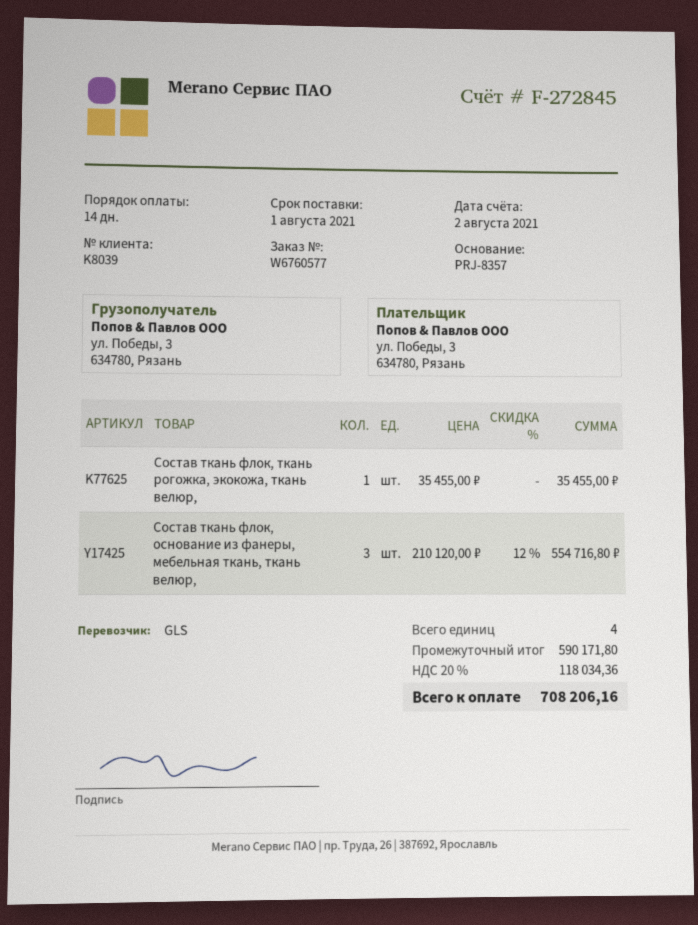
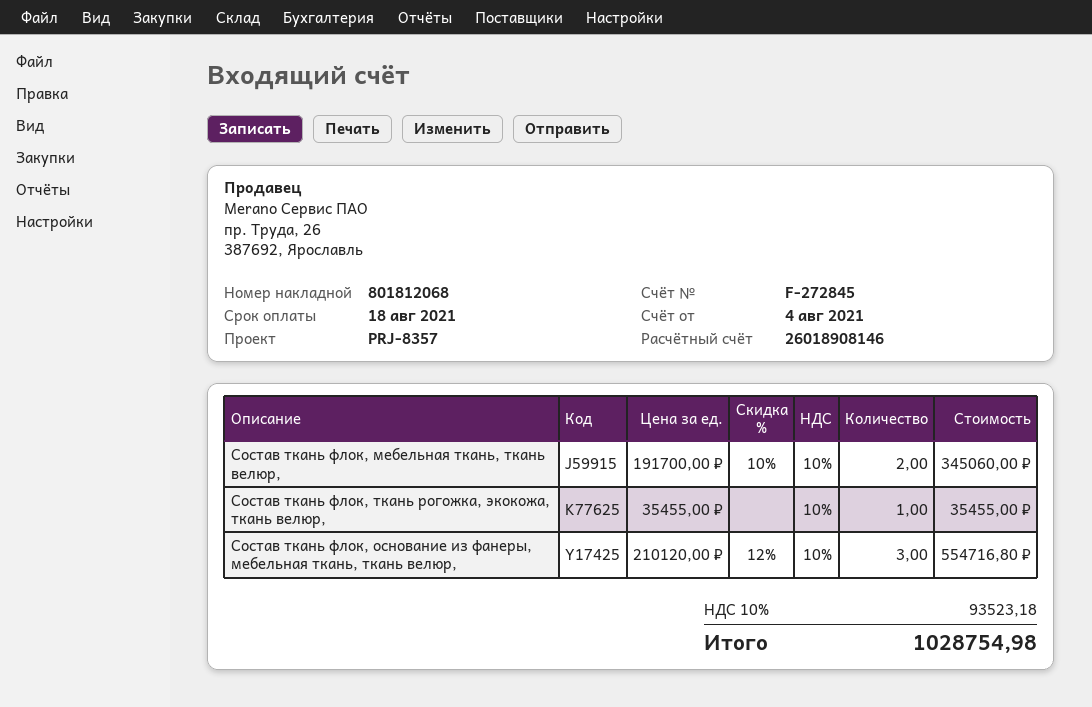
invoice date: 2021-08-02 -> 2021-08-04
Состав ткань флок, мебельная ткань, ткань велюр,: none -> 2 x 191700.00 - 10% = 345060.00
tax: 20% = 118034.36 -> 10% = 93523.18
total: 708206.16 -> 1028754.98

